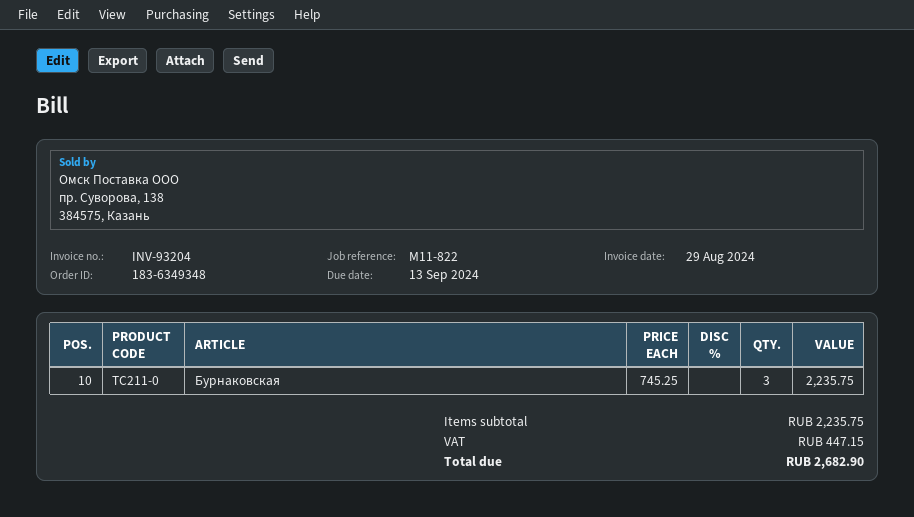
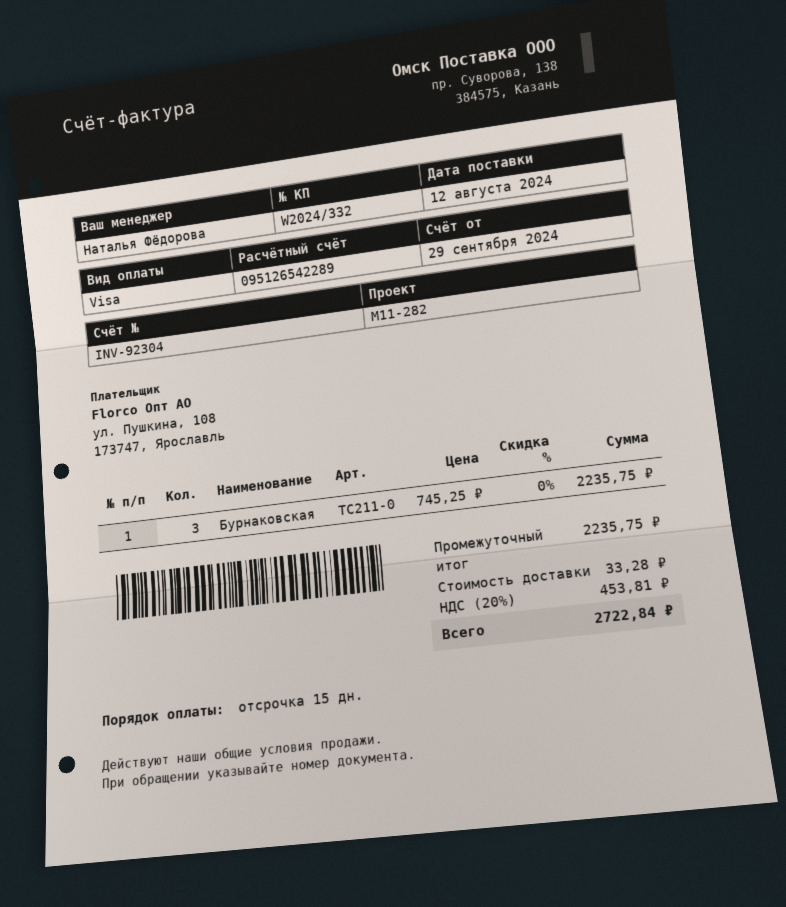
invoice number: INV-93204 -> INV-92304
invoice date: 2024-08-29 -> 2024-09-29
reference: M11-822 -> M11-282
shipping: none -> 33.28
tax: 447.15 -> 453.81
total: 2682.90 -> 2722.84

